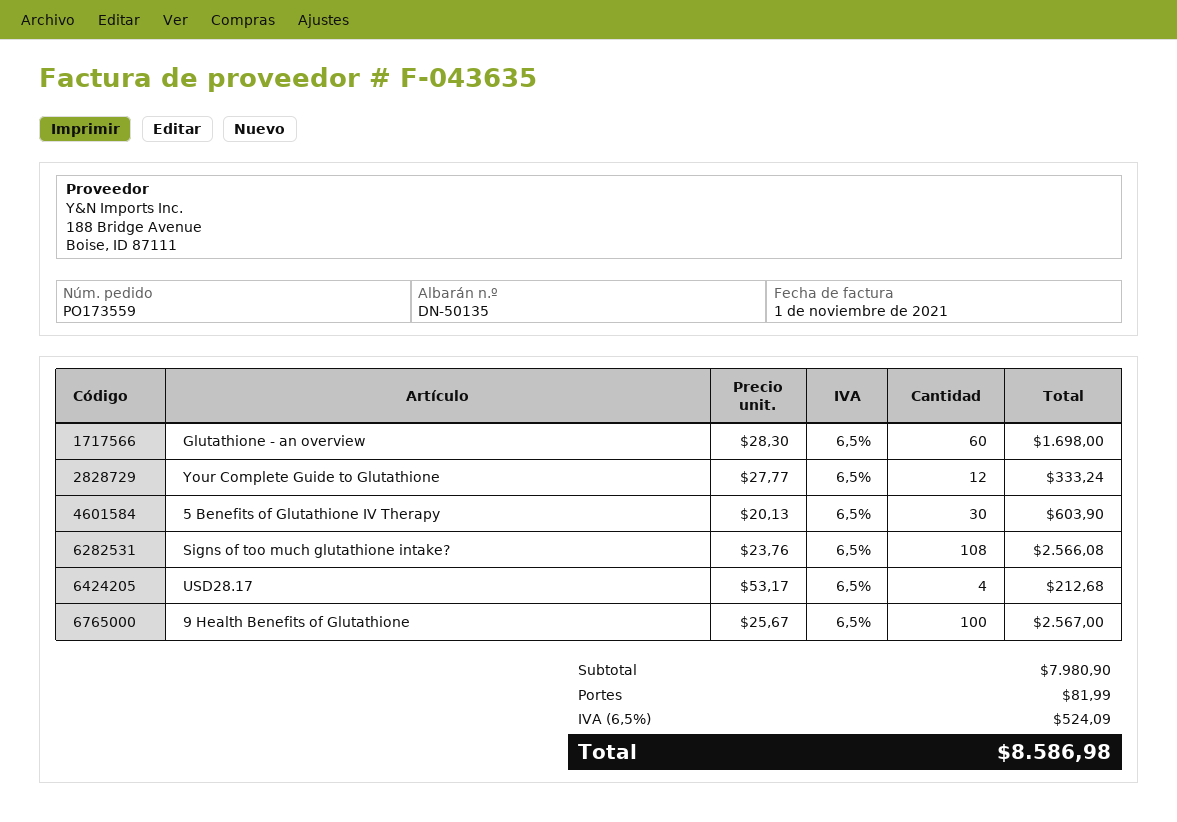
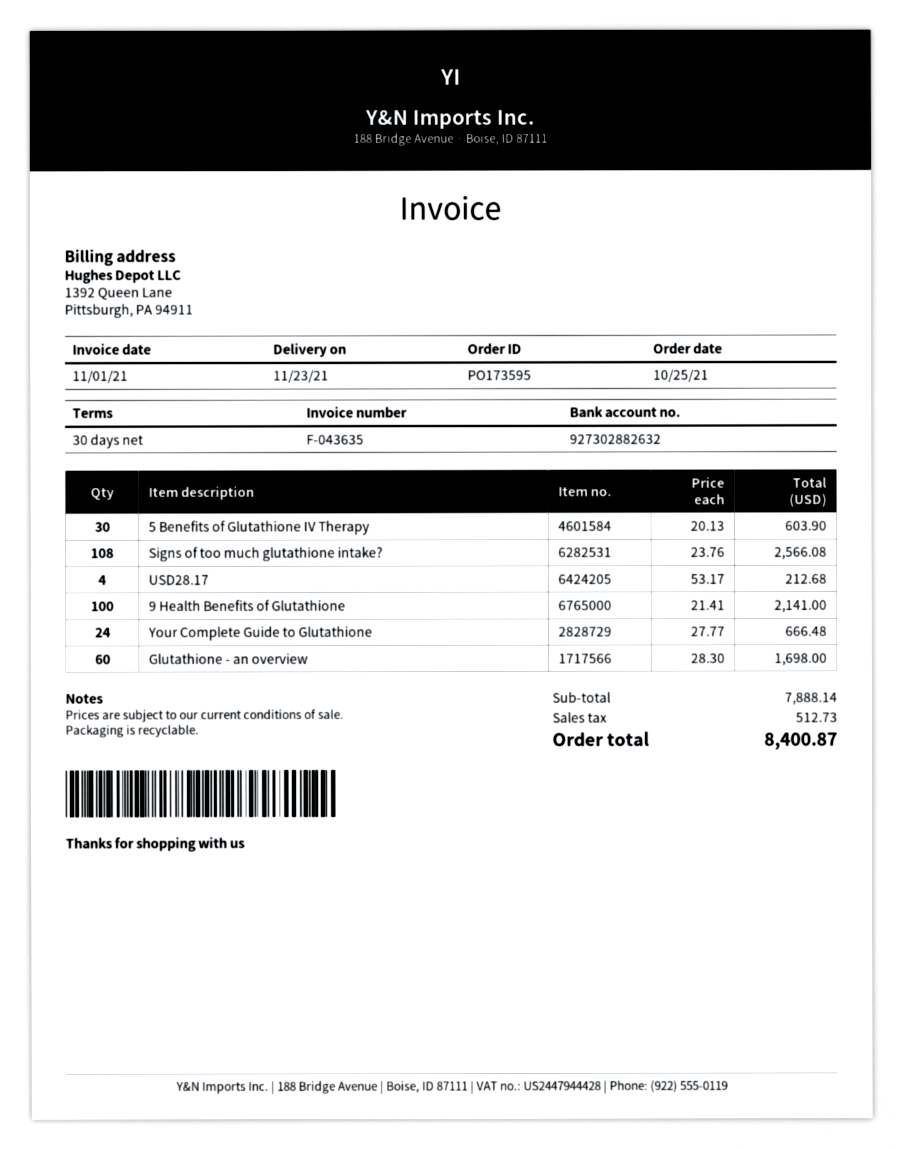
order number: PO173559 -> PO173595
Your Complete Guide to Glutathione: 12 x 27.77 = 333.24 -> 24 x 27.77 = 666.48
9 Health Benefits of Glutathione: 100 x 25.67 = 2567.00 -> 100 x 21.41 = 2141.00
subtotal: 7980.90 -> 7888.14
shipping: 81.99 -> none
tax: 524.09 -> 512.73
total: 8586.98 -> 8400.87

